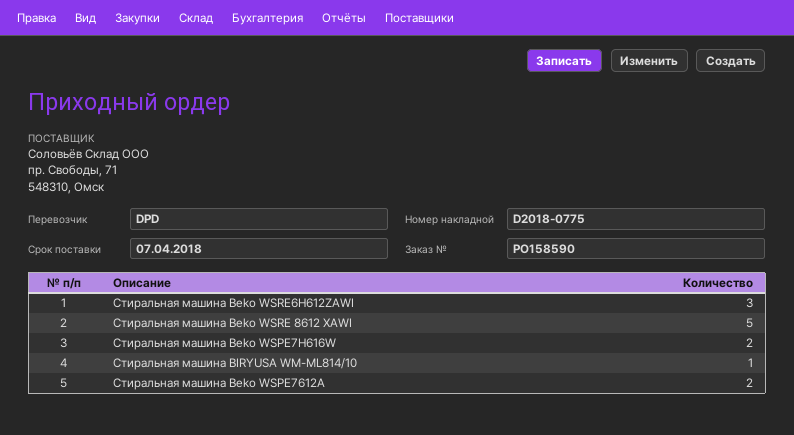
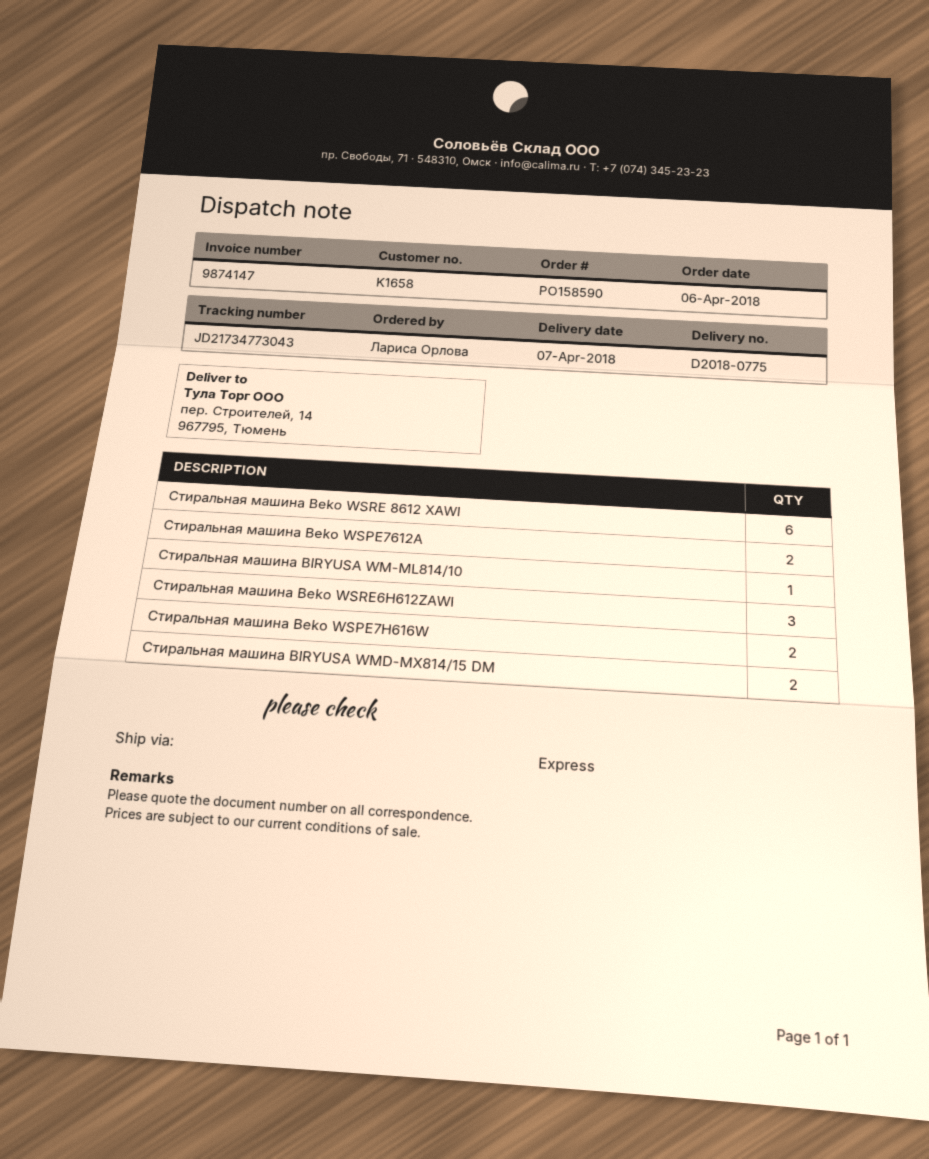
shipping method: DPD -> express
Стиральная машина Beko WSRE 8612 XAWI: 5 -> 6
Стиральная машина BIRYUSA WMD-MX814/15 DM: none -> 2

